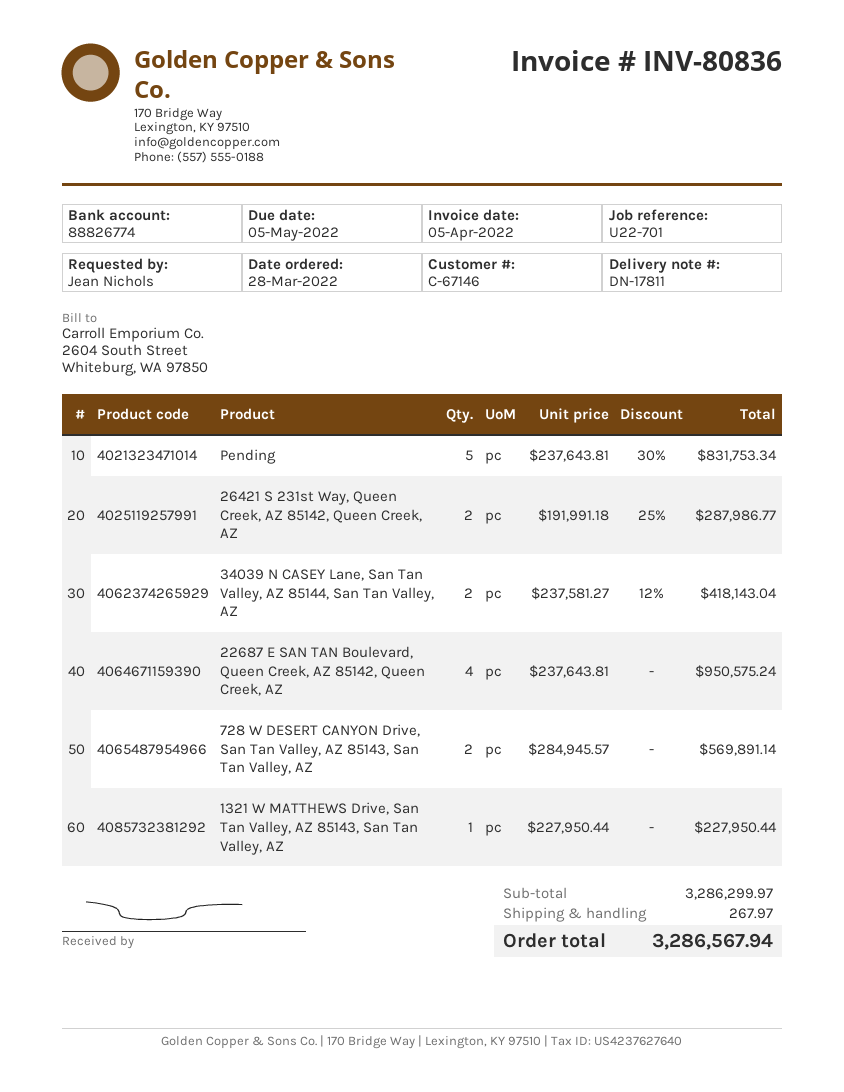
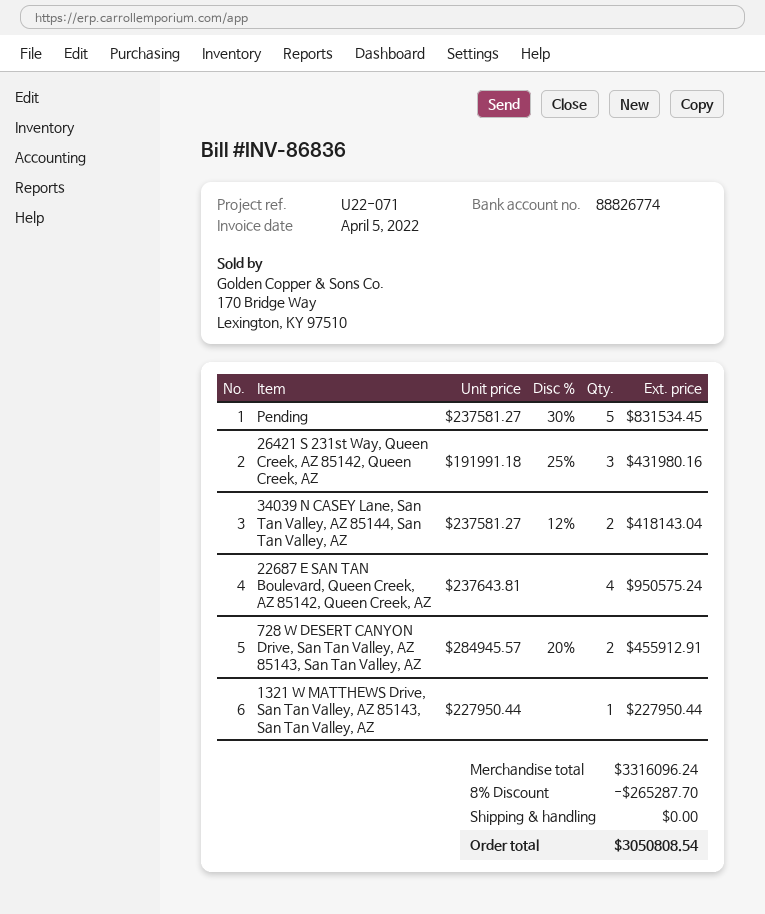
invoice number: INV-80836 -> INV-86836
reference: U22-701 -> U22-071
Pending: 5 x 237643.81 - 30% = 831753.34 -> 5 x 237581.27 - 30% = 831534.45
26421 S 231st Way, Queen Creek, AZ 85142, Queen Creek, AZ: 2 x 191991.18 - 25% = 287986.77 -> 3 x 191991.18 - 25% = 431980.16
728 W DESERT CANYON Drive, San Tan Valley, AZ 85143, San Tan Valley, AZ: 2 x 284945.57 = 569891.14 -> 2 x 284945.57 - 20% = 455912.91
subtotal: 3286299.97 -> 3316096.24
discount: none -> 8% = 265287.70
shipping: 267.97 -> 0.00
total: 3286567.94 -> 3050808.54

